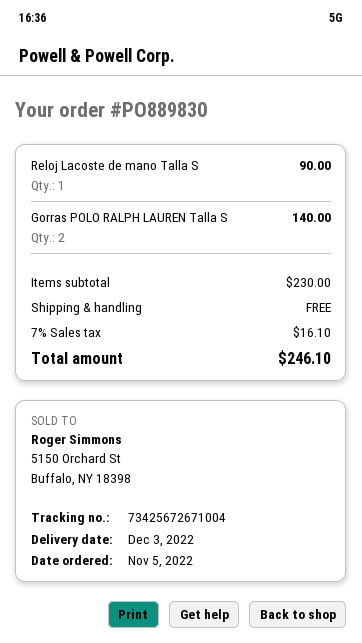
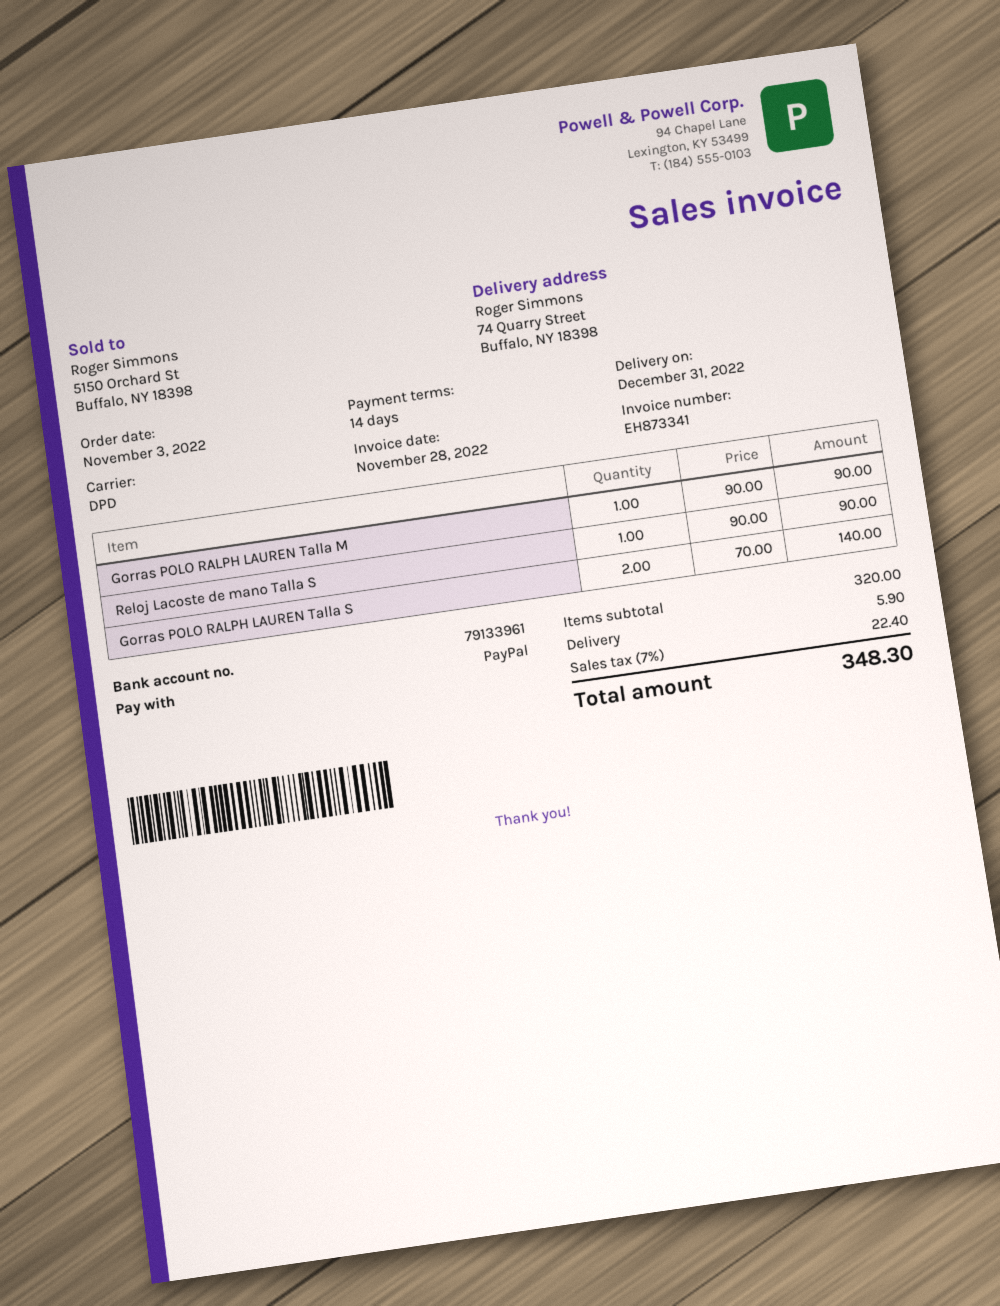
order date: 2022-11-05 -> 2022-11-03
delivery date: 2022-12-03 -> 2022-12-31
Gorras POLO RALPH LAUREN Talla M: none -> 1 for 90.00
subtotal: 230.00 -> 320.00
shipping: 0.00 -> 5.90
tax: 7% = 16.10 -> 7% = 22.40
total: 246.10 -> 348.30

